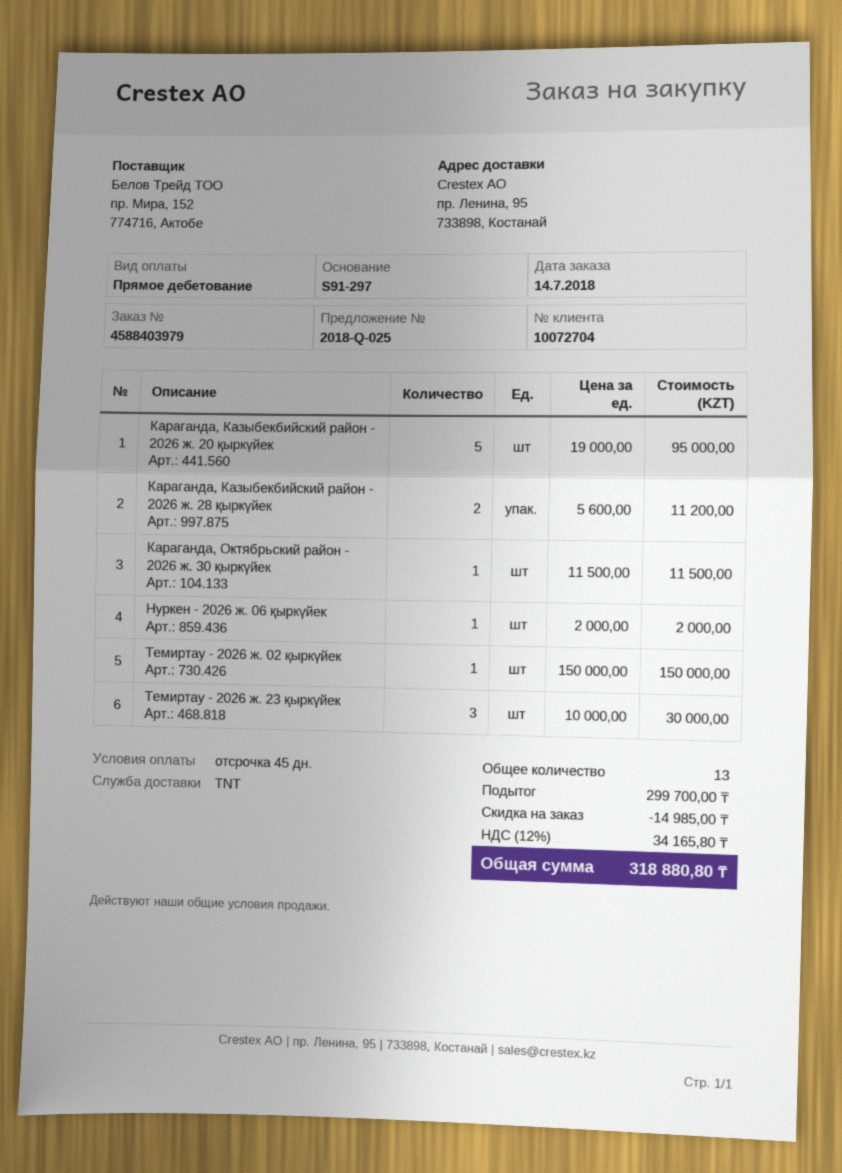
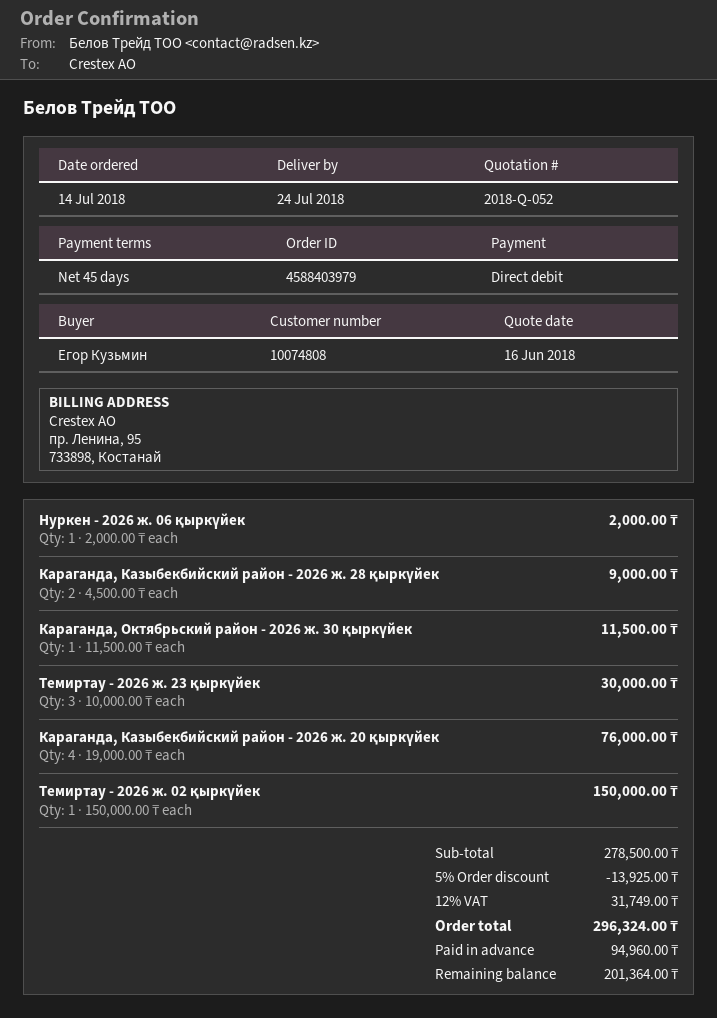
quote number: 2018-Q-025 -> 2018-Q-052
customer number: 10072704 -> 10074808
Караганда, Казыбекбийский район - 2026 ж. 20 қыркүйек: 5 x 19000.00 = 95000.00 -> 4 x 19000.00 = 76000.00
Караганда, Казыбекбийский район - 2026 ж. 28 қыркүйек: 2 x 5600.00 = 11200.00 -> 2 x 4500.00 = 9000.00
subtotal: 299700.00 -> 278500.00
discount: 14985.00 -> 13925.00
tax: 12% = 34165.80 -> 12% = 31749.00
total: 318880.80 -> 296324.00

